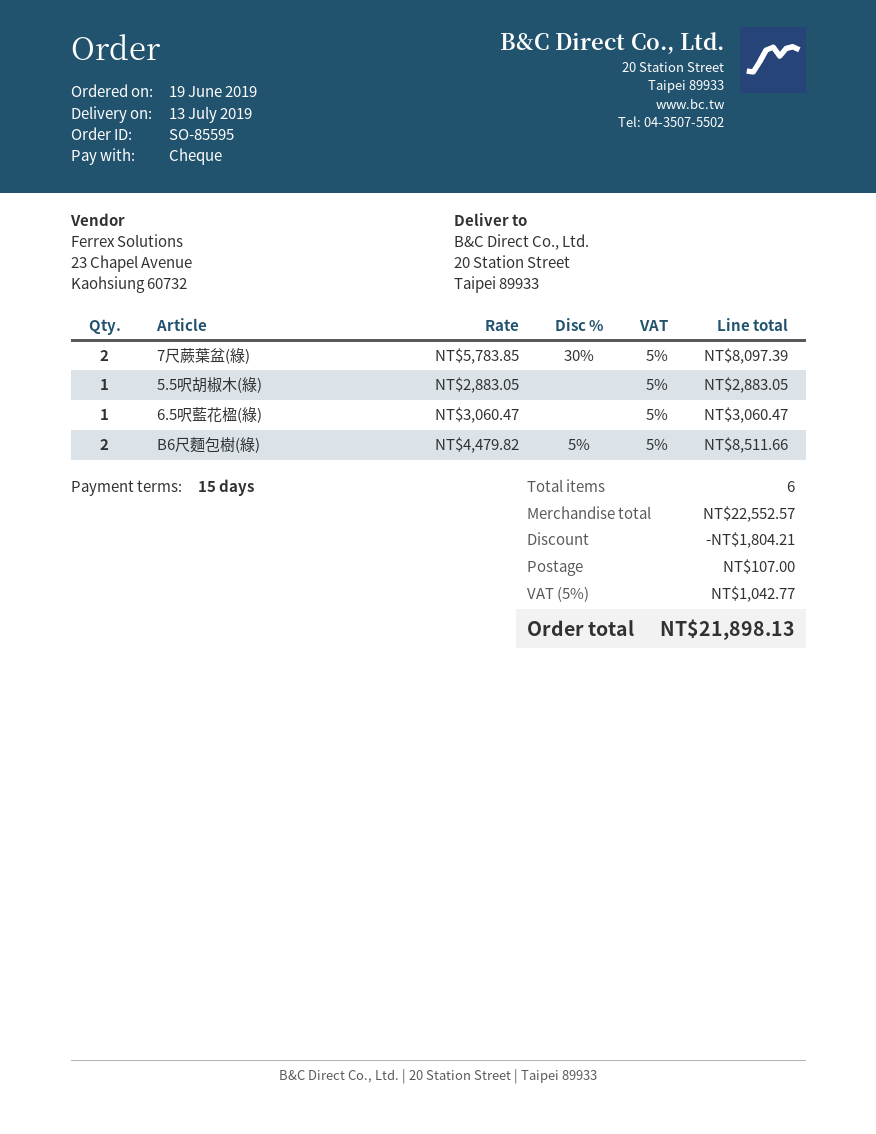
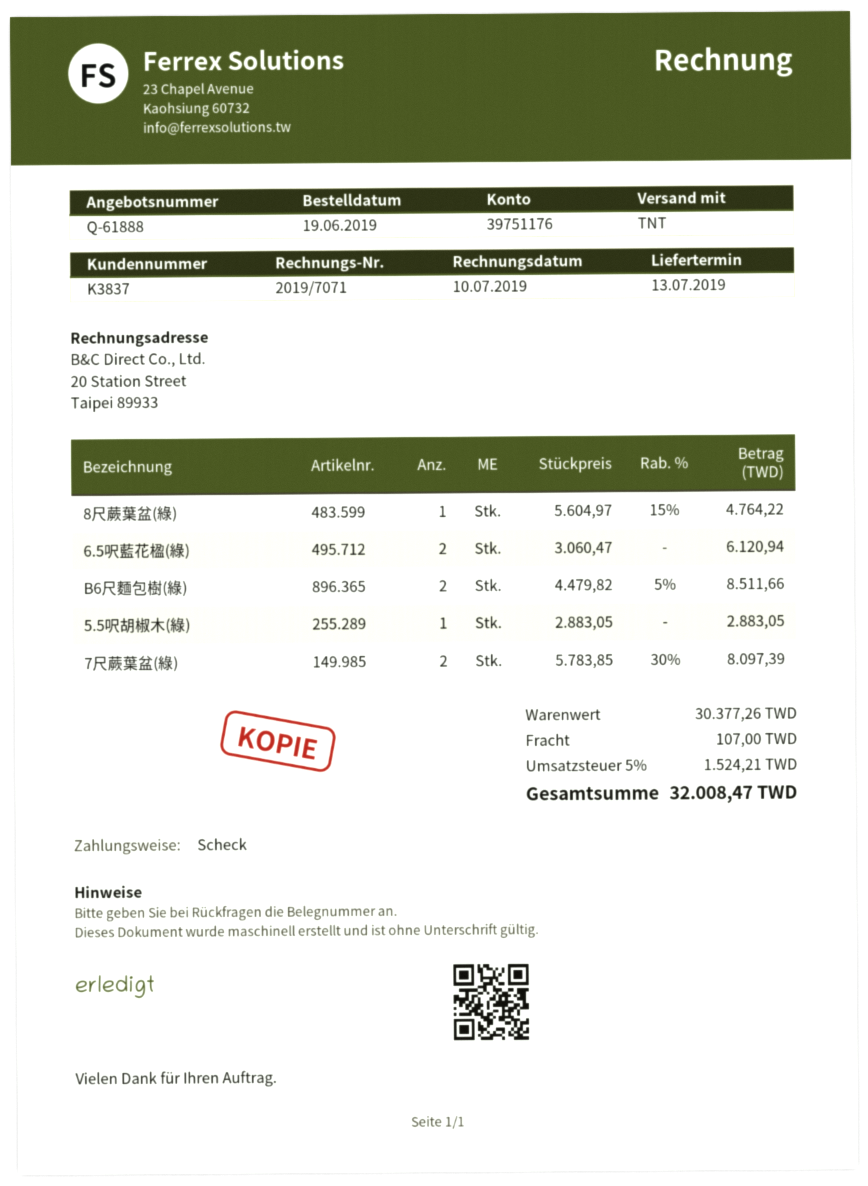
6.5呎藍花楹(綠): 1 x 3060.47 = 3060.47 -> 2 x 3060.47 = 6120.94
8尺蕨葉盆(綠): none -> 1 x 5604.97 - 15% = 4764.22
subtotal: 22552.57 -> 30377.26
discount: 1804.21 -> none
tax: 5% = 1042.77 -> 5% = 1524.21
total: 21898.13 -> 32008.47

